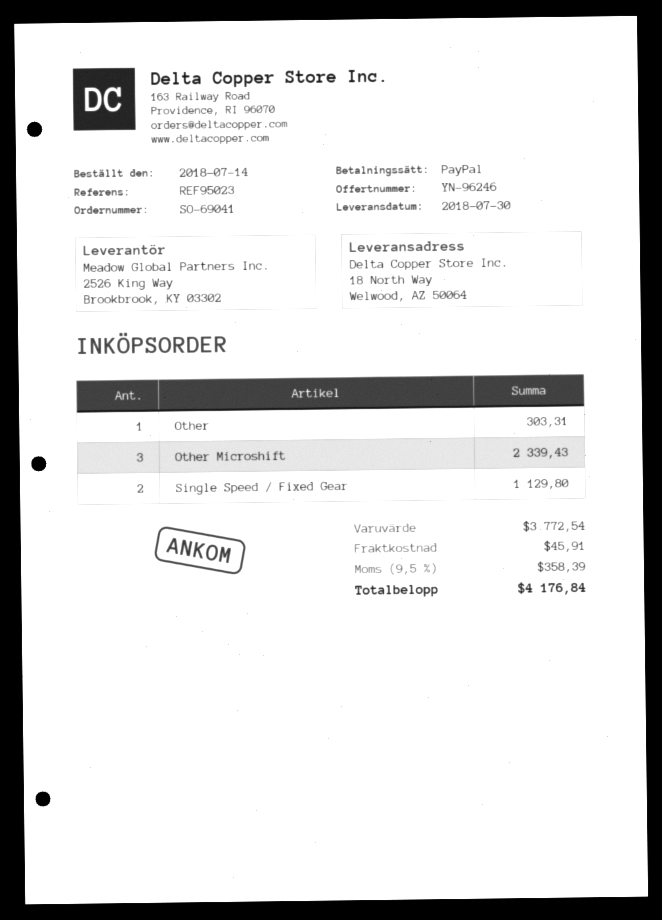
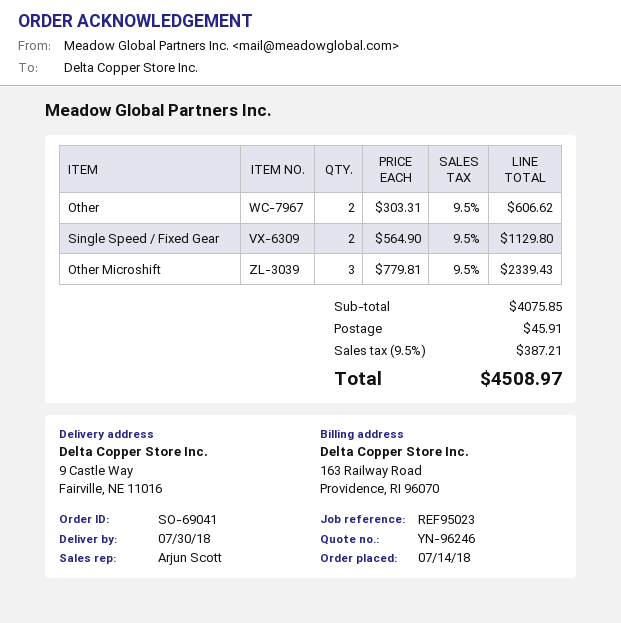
ship to: 18 North Way, Welwood, AZ 50064 -> 9 Castle Way, Fairville, NE 11016
Other: 1 for 303.31 -> 2 for 606.62
subtotal: 3772.54 -> 4075.85
tax: 9.5% = 358.39 -> 9.5% = 387.21
total: 4176.84 -> 4508.97

